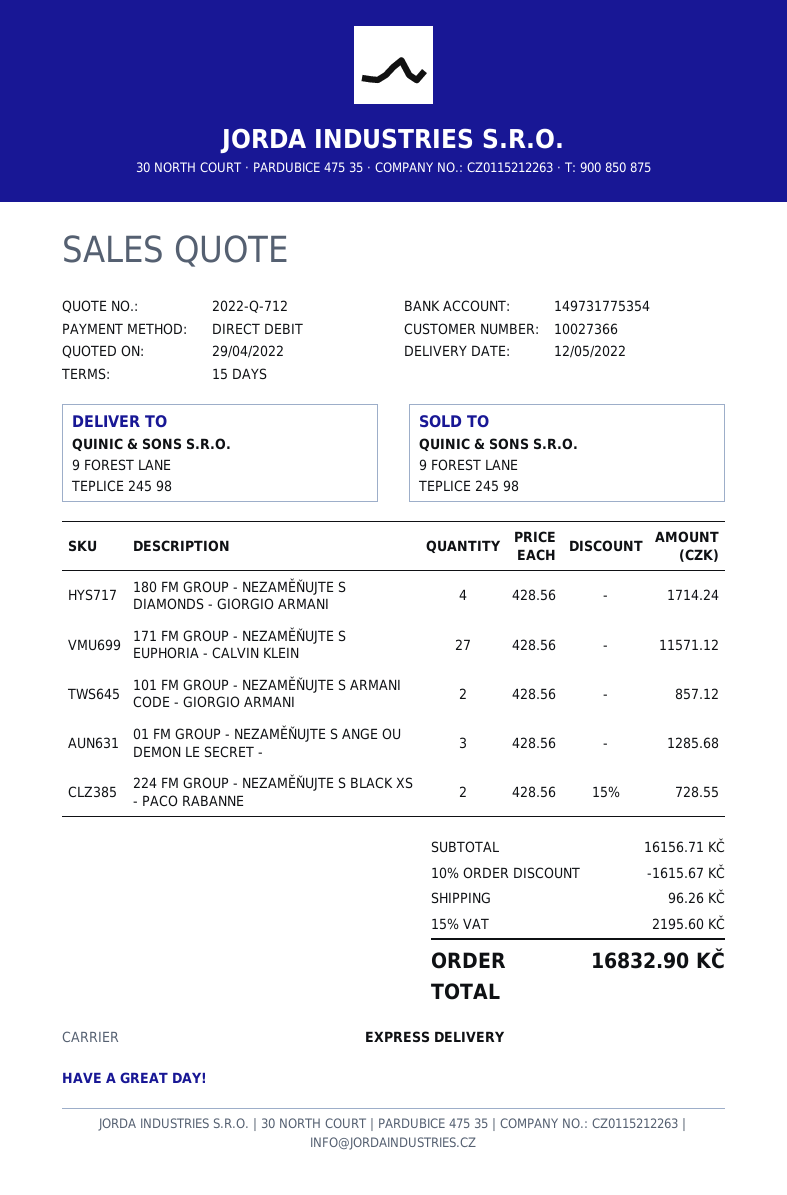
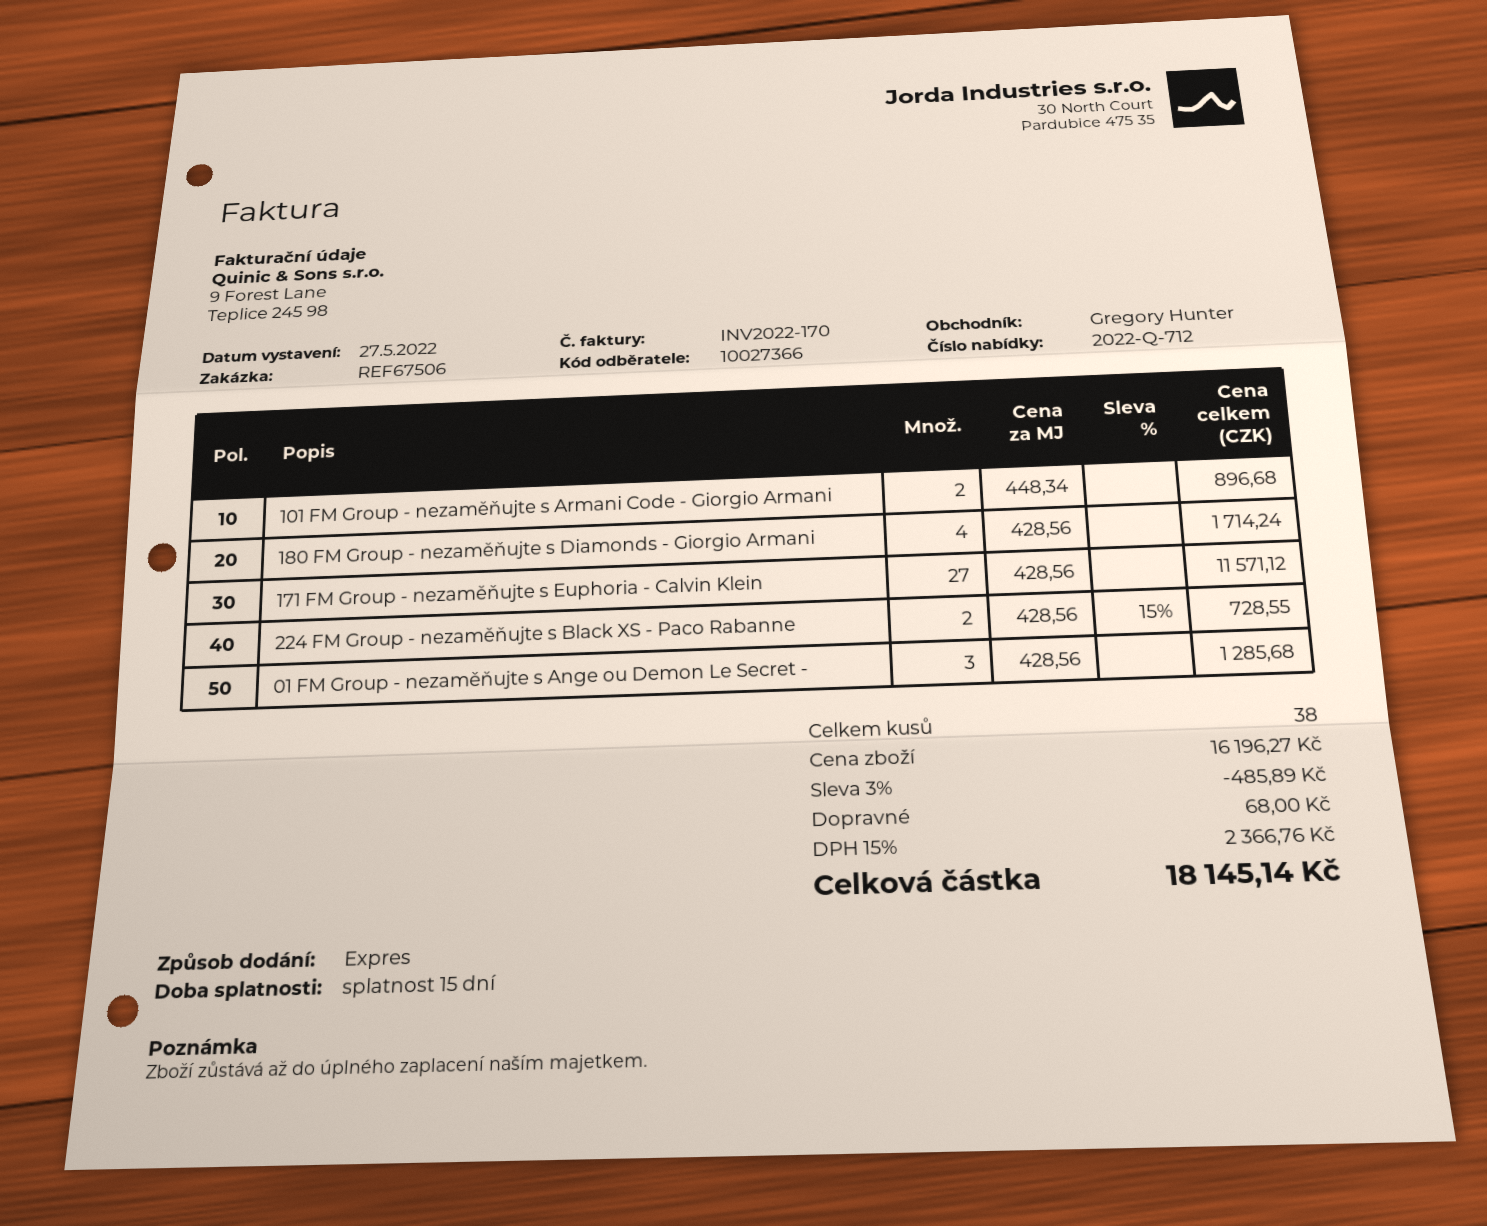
101 FM GROUP - NEZAMĚŇUJTE S ARMANI CODE - GIORGIO ARMANI: 2 x 428.56 = 857.12 -> 2 x 448.34 = 896.68
subtotal: 16156.71 -> 16196.27
discount: 10% = 1615.67 -> 3% = 485.89
shipping: 96.26 -> 68.00
tax: 15% = 2195.60 -> 15% = 2366.76
total: 16832.90 -> 18145.14

